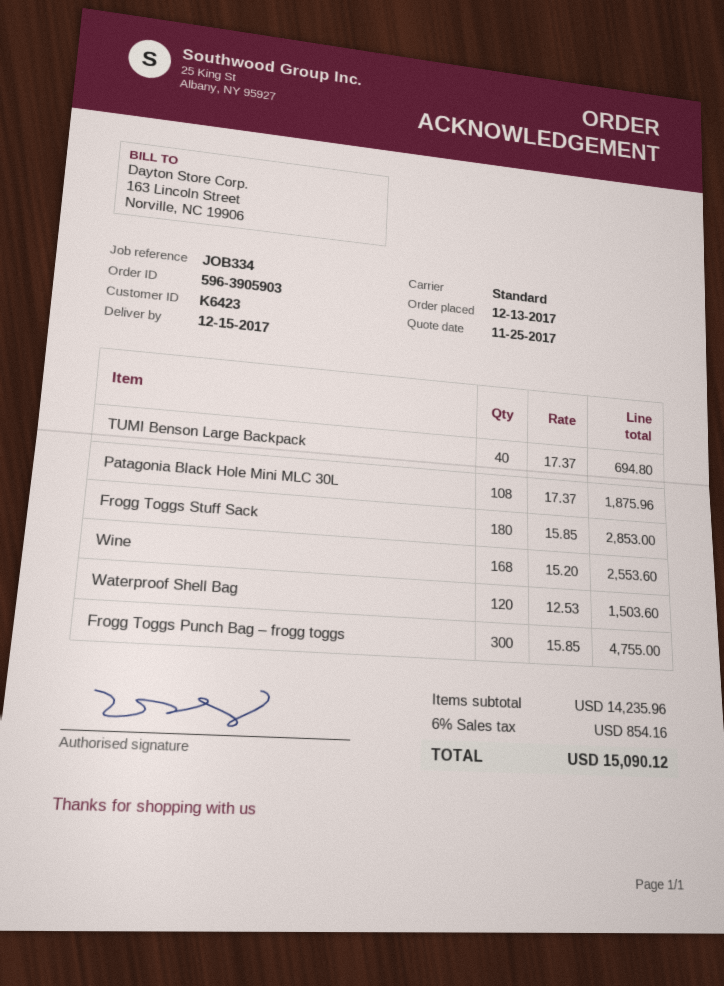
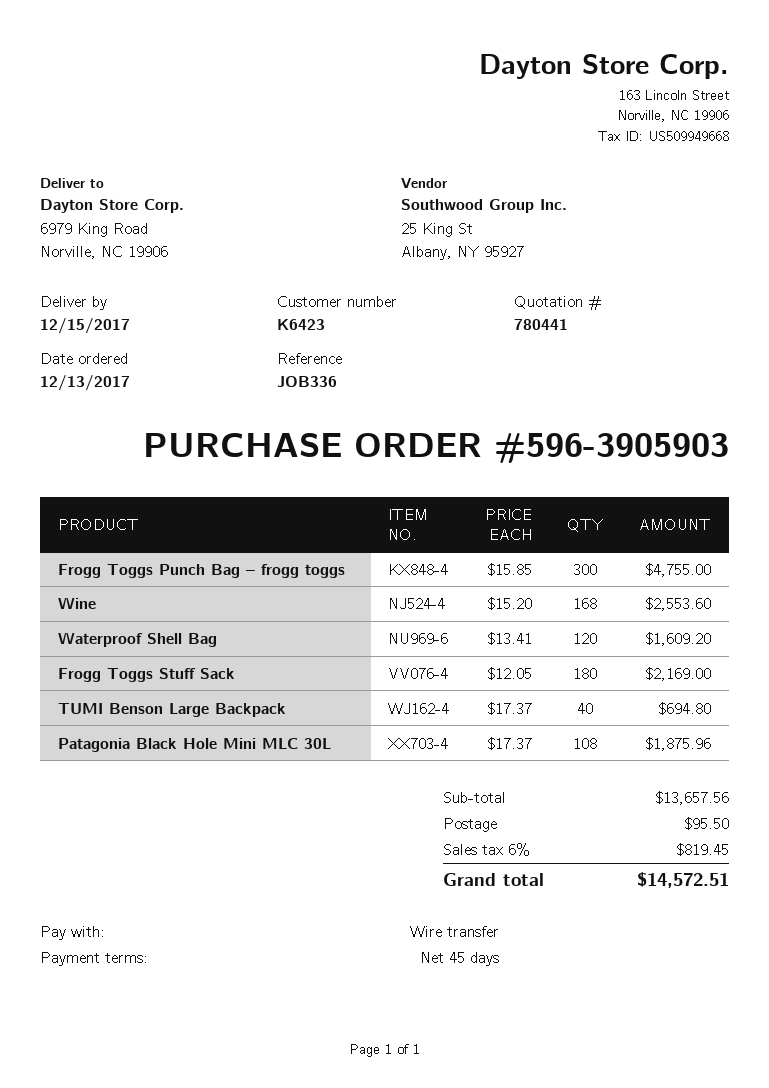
reference: JOB334 -> JOB336
Frogg Toggs Stuff Sack: 180 x 15.85 = 2853.00 -> 180 x 12.05 = 2169.00
Waterproof Shell Bag: 120 x 12.53 = 1503.60 -> 120 x 13.41 = 1609.20
subtotal: 14235.96 -> 13657.56
shipping: none -> 95.50
tax: 6% = 854.16 -> 6% = 819.45
total: 15090.12 -> 14572.51

